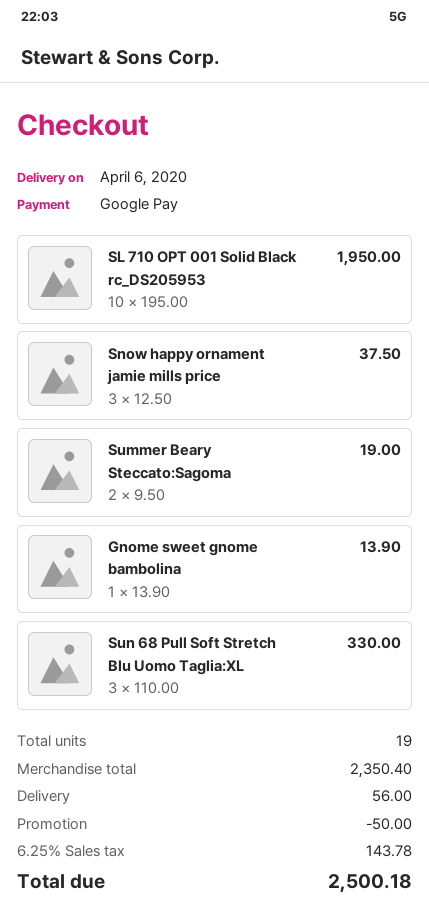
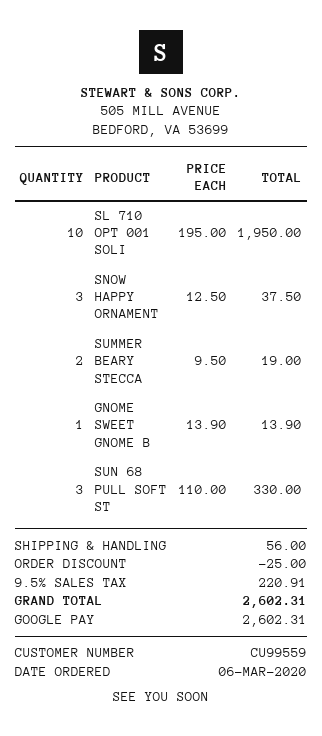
discount: 50.00 -> 25.00
tax: 6.25% = 143.78 -> 9.5% = 220.91
total: 2500.18 -> 2602.31

